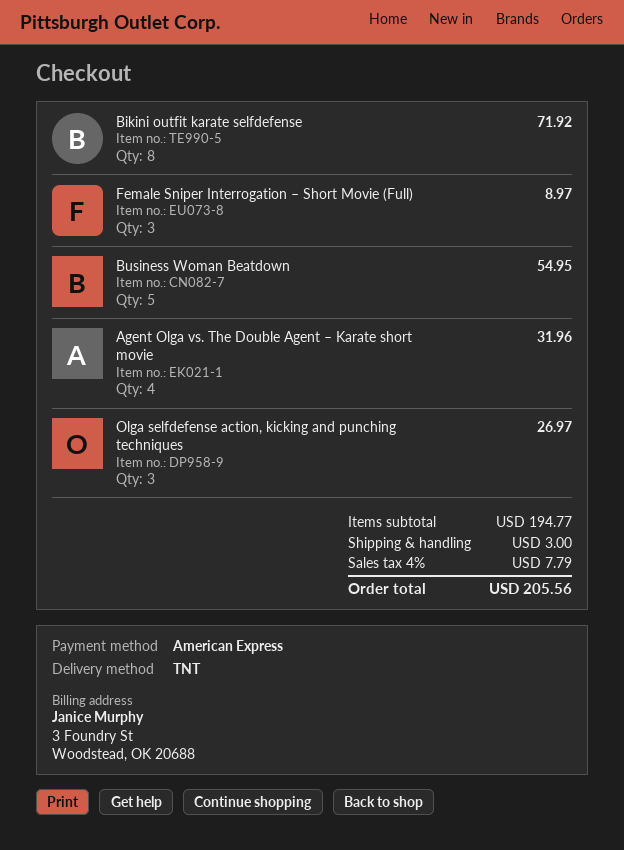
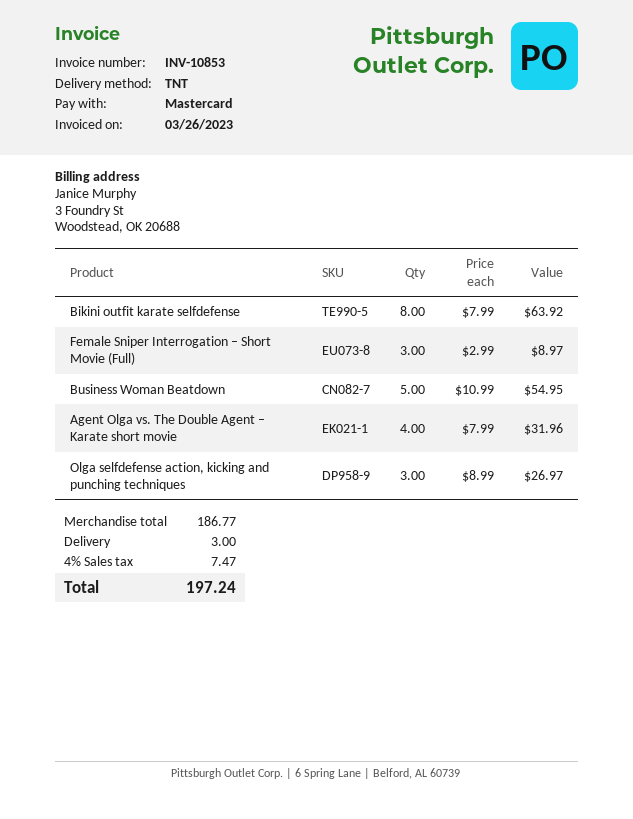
payment method: American Express -> Mastercard
Bikini outfit karate selfdefense: 8 for 71.92 -> 8 for 63.92
subtotal: 194.77 -> 186.77
tax: 4% = 7.79 -> 4% = 7.47
total: 205.56 -> 197.24

